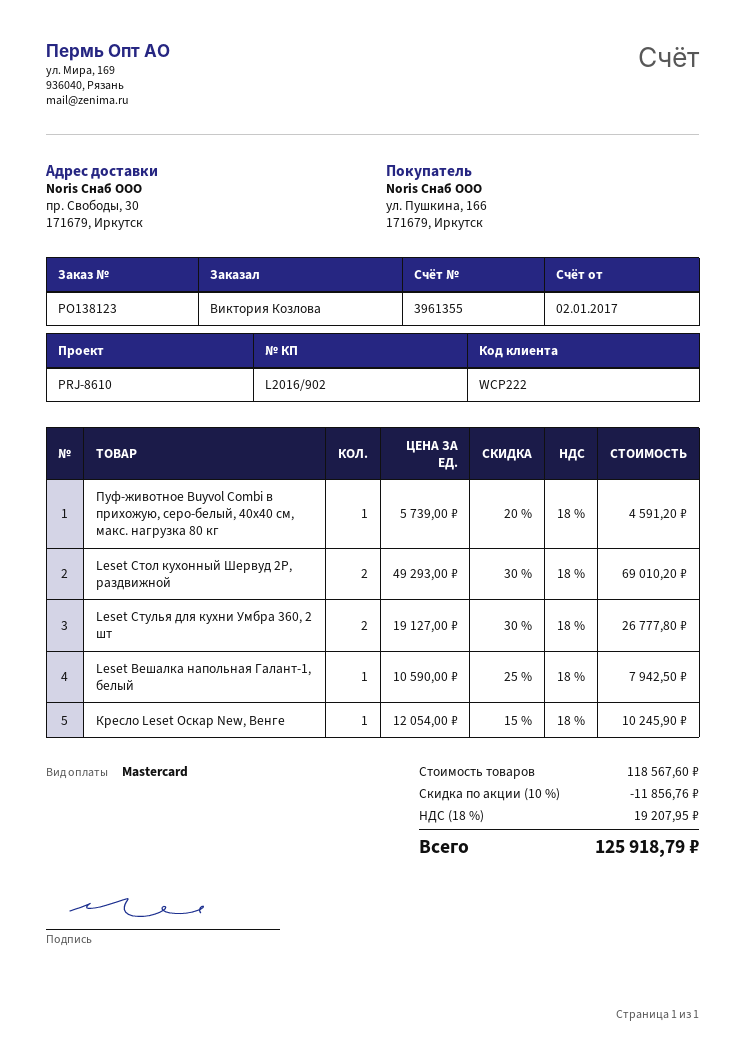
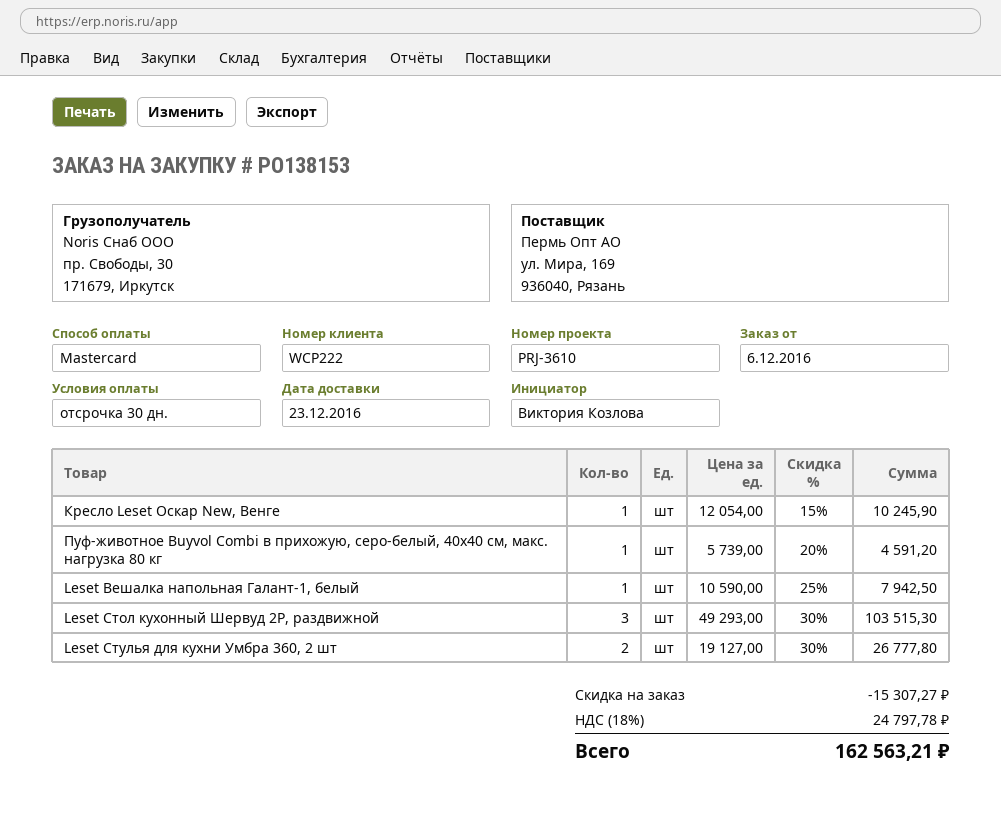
order number: PO138123 -> PO138153
reference: PRJ-8610 -> PRJ-3610
Leset Стол кухонный Шервуд 2Р, раздвижной: 2 x 49293.00 - 30% = 69010.20 -> 3 x 49293.00 - 30% = 103515.30
discount: 11856.76 -> 15307.27
tax: 18% = 19207.95 -> 18% = 24797.78
total: 125918.79 -> 162563.21

